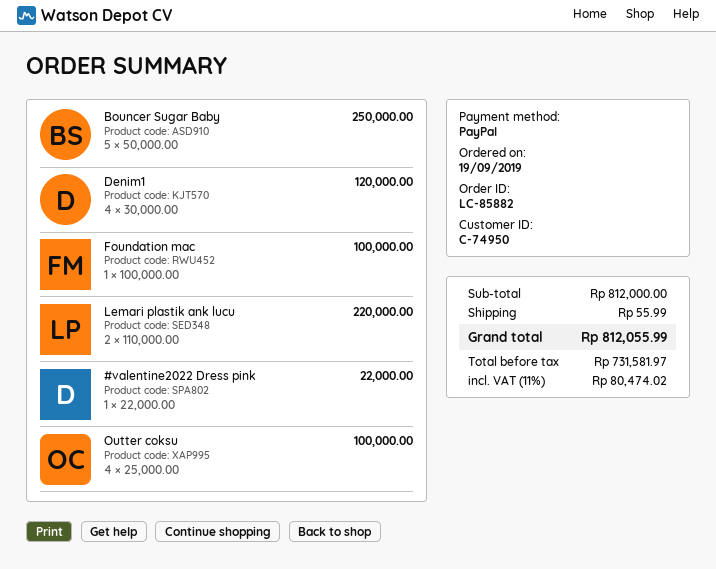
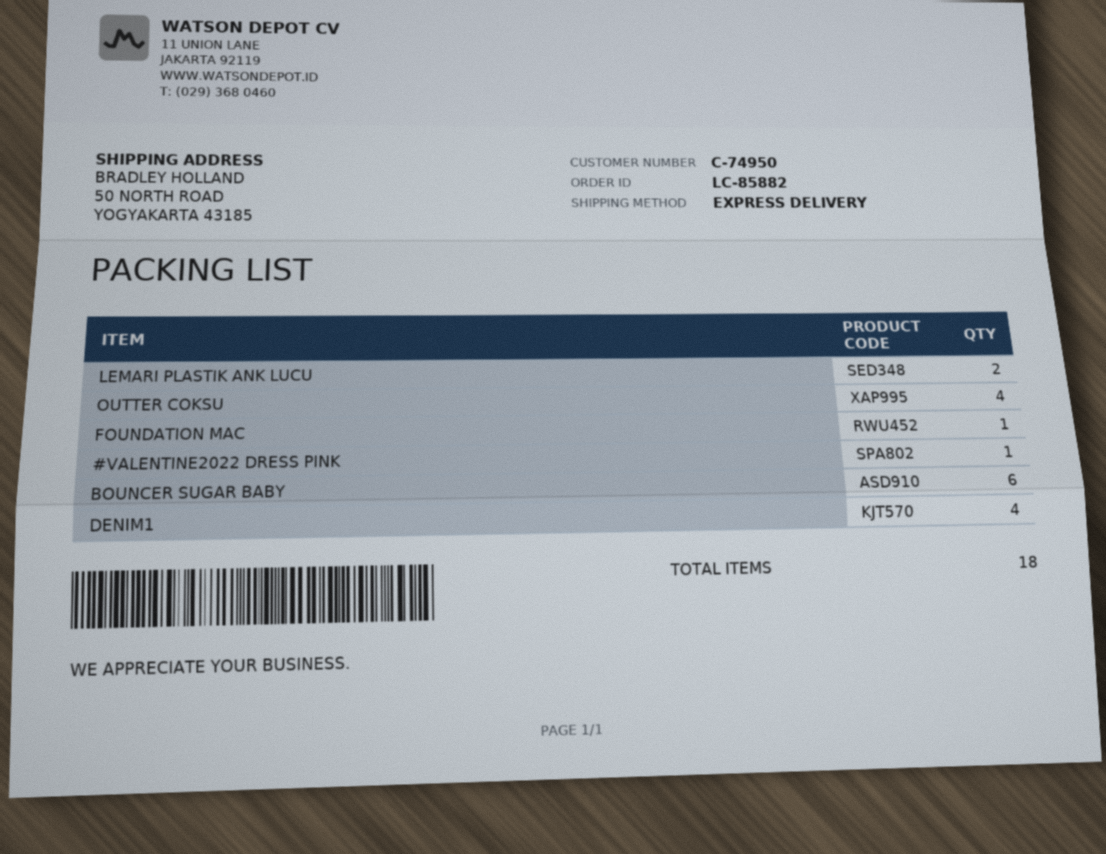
Bouncer Sugar Baby: 5 -> 6

